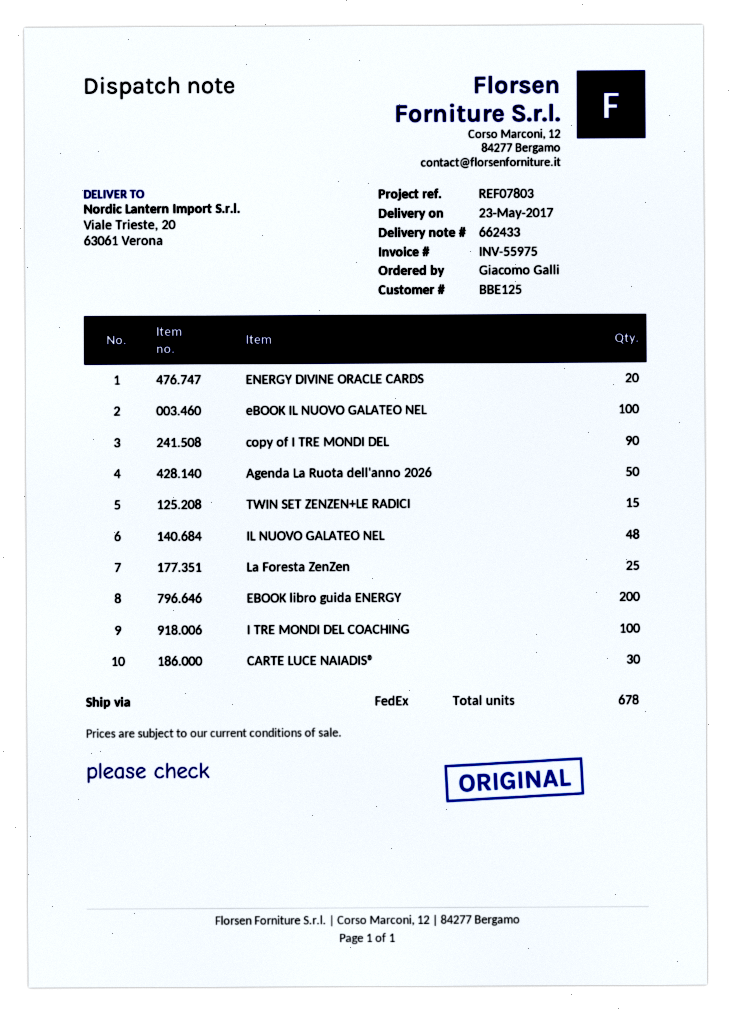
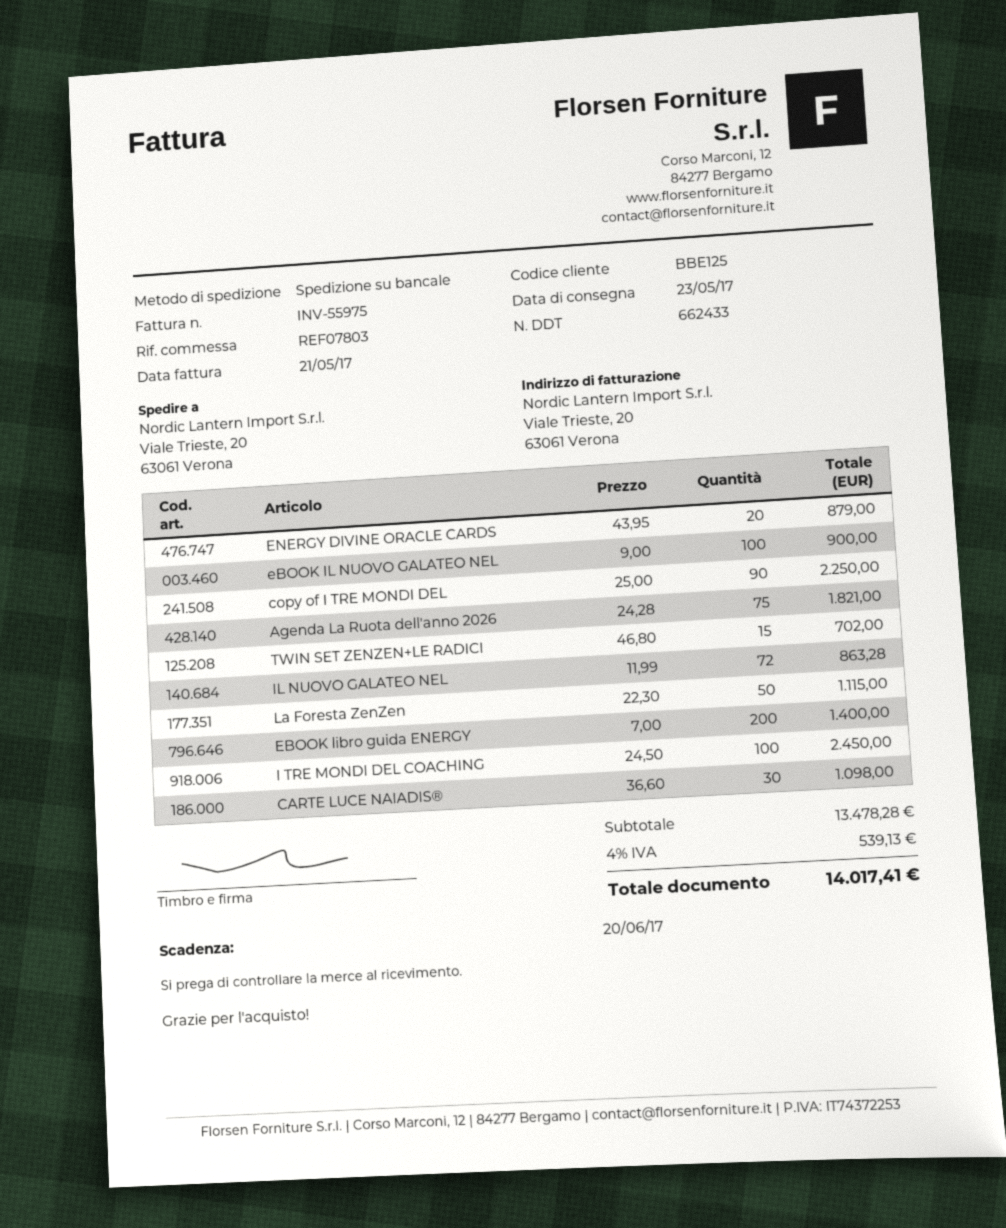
shipping method: FedEx -> pallet freight
Agenda La Ruota dell'anno 2026: 50 -> 75
IL NUOVO GALATEO NEL: 48 -> 72
La Foresta ZenZen: 25 -> 50

